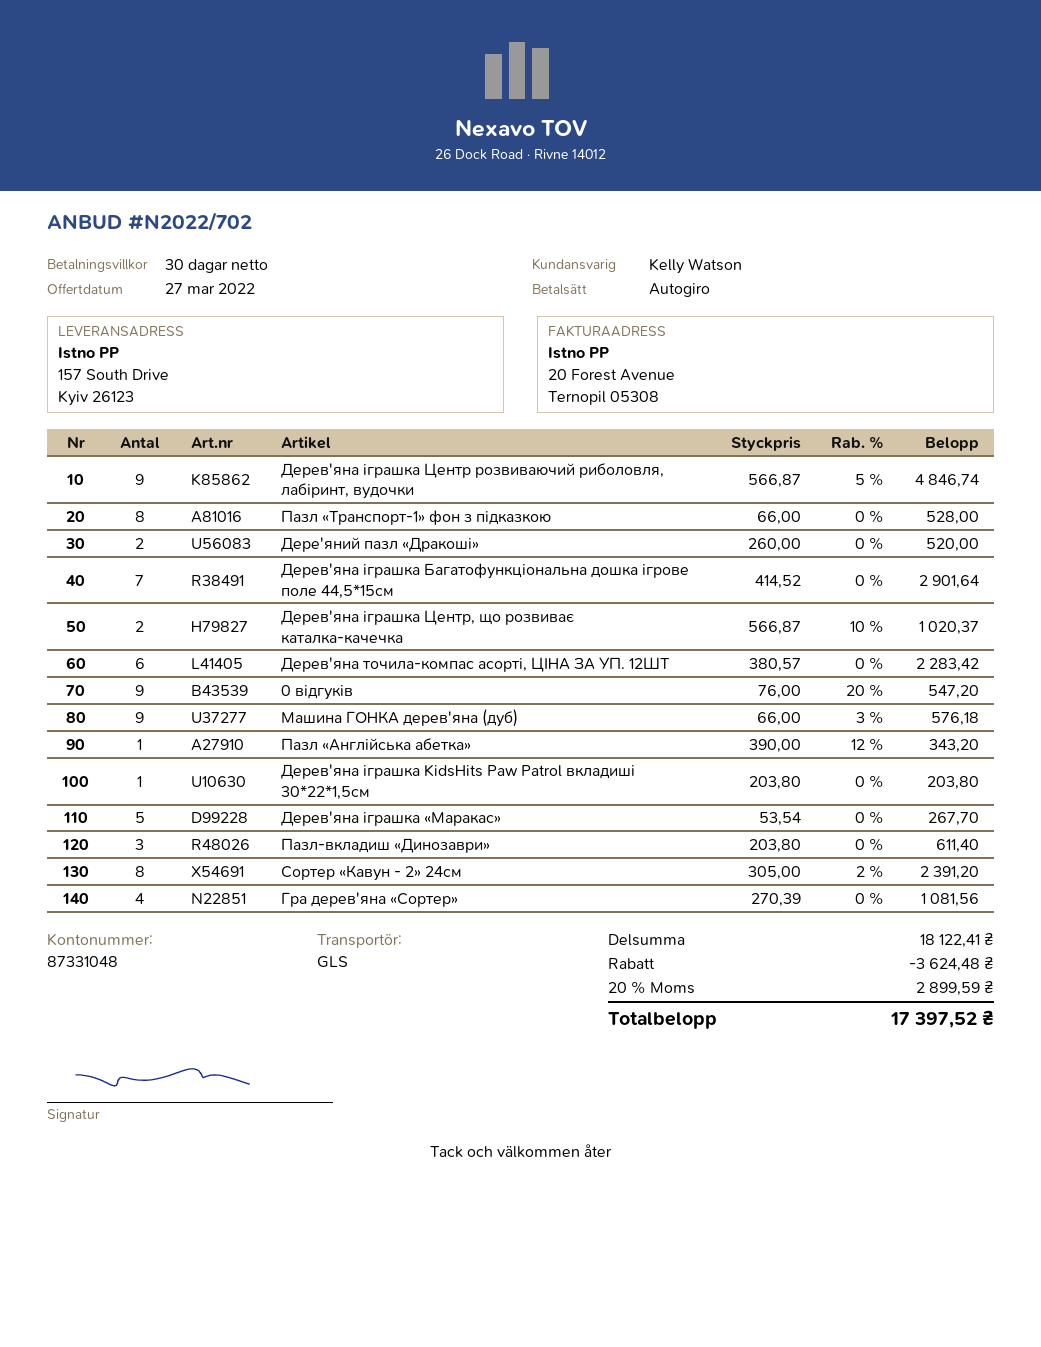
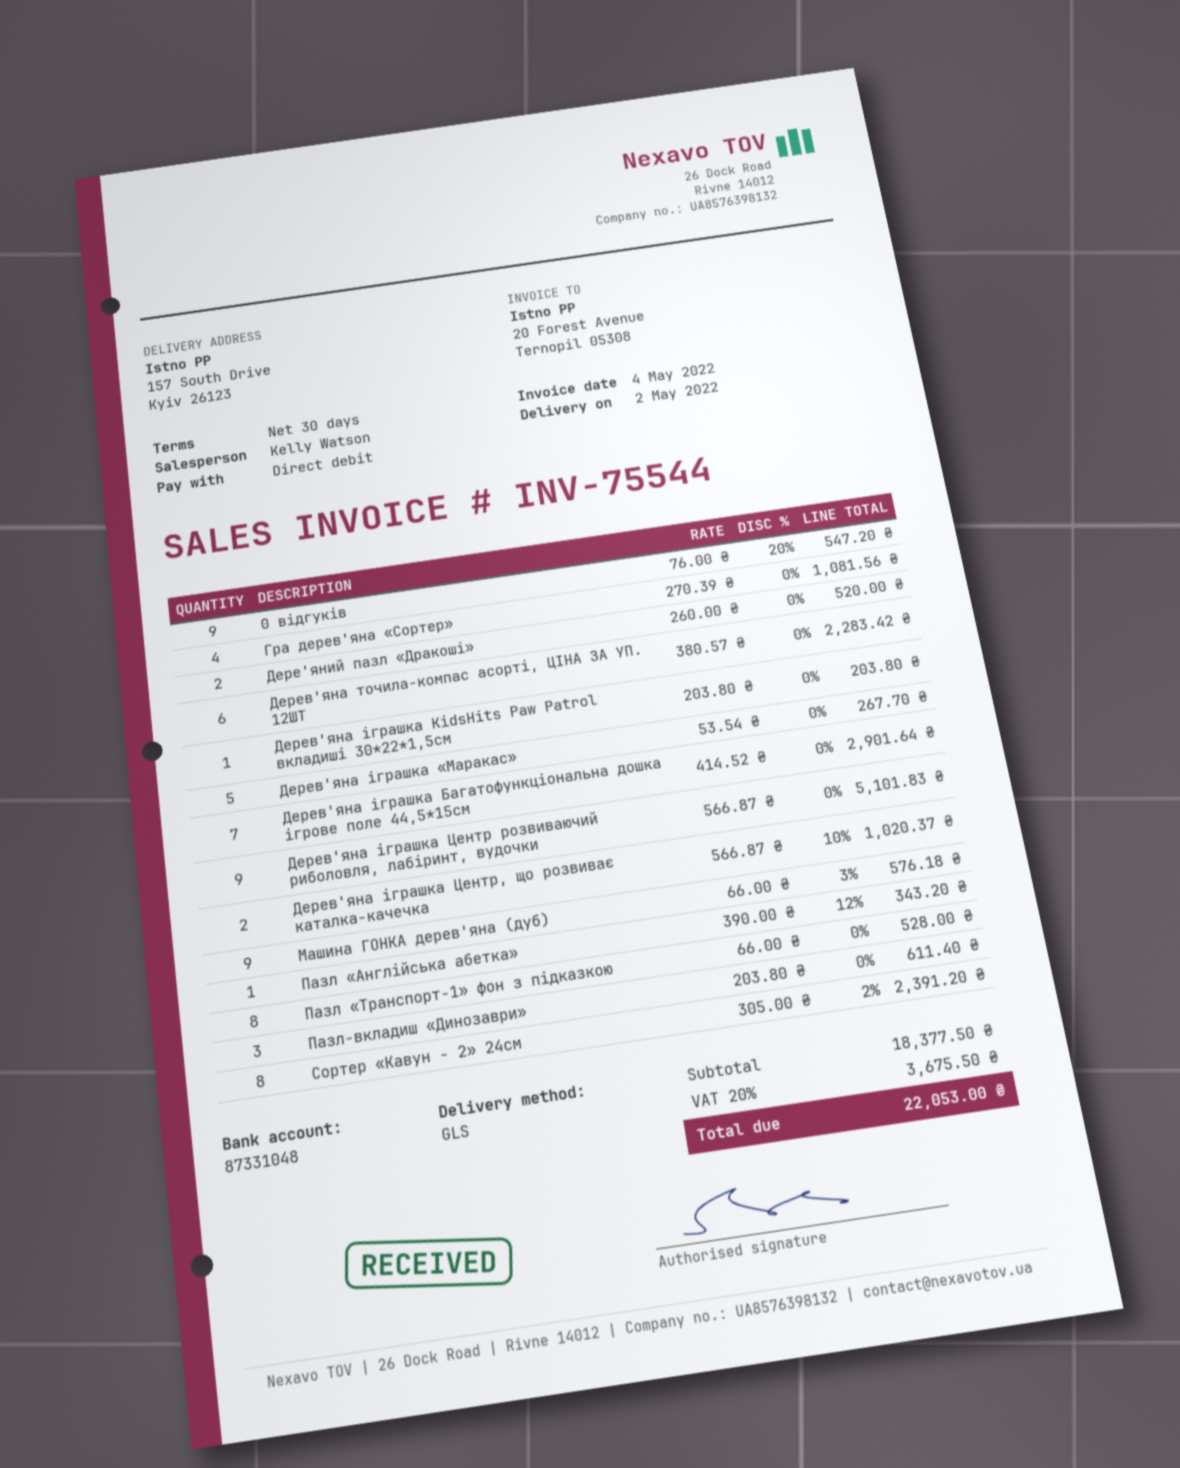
Дерев'яна іграшка Центр розвиваючий риболовля, лабіринт, вудочки: 9 x 566.87 - 5% = 4846.74 -> 9 x 566.87 = 5101.83
subtotal: 18122.41 -> 18377.50
discount: 3624.48 -> none
tax: 20% = 2899.59 -> 20% = 3675.50
total: 17397.52 -> 22053.00

